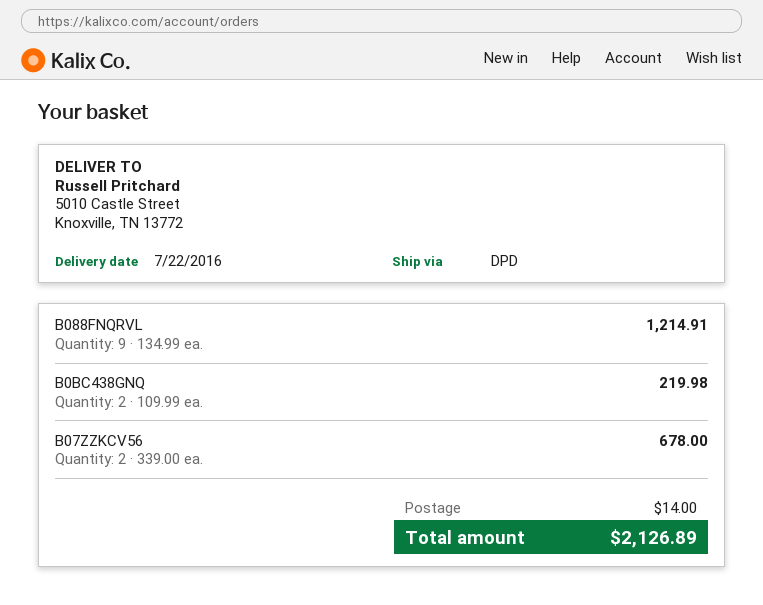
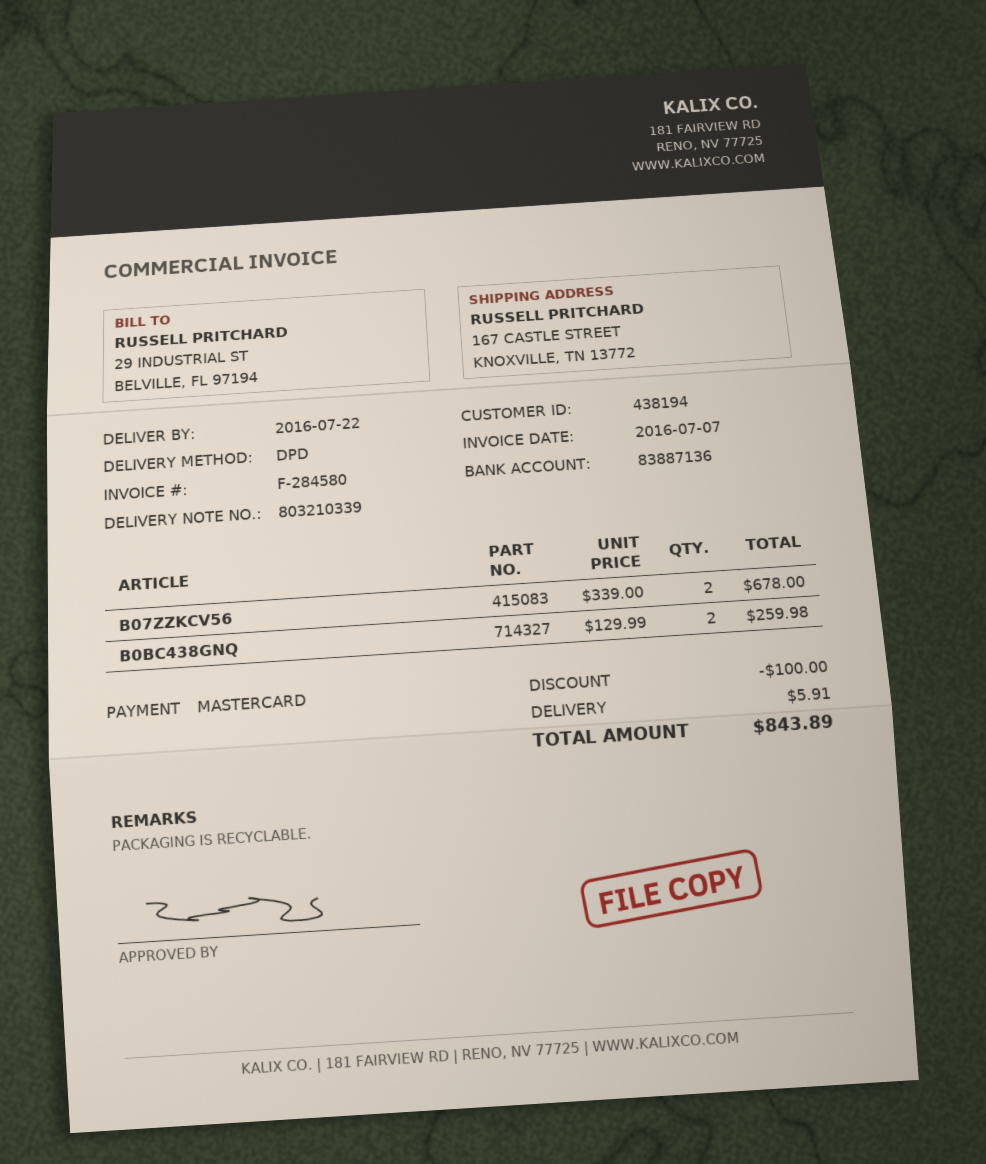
ship to: 5010 Castle Street, Knoxville, TN 13772 -> 167 CASTLE STREET, KNOXVILLE, TN 13772
B088FNQRVL: 9 x 134.99 = 1214.91 -> none
B0BC438GNQ: 2 x 109.99 = 219.98 -> 2 x 129.99 = 259.98
discount: none -> 100.00
shipping: 14.00 -> 5.91
total: 2126.89 -> 843.89

